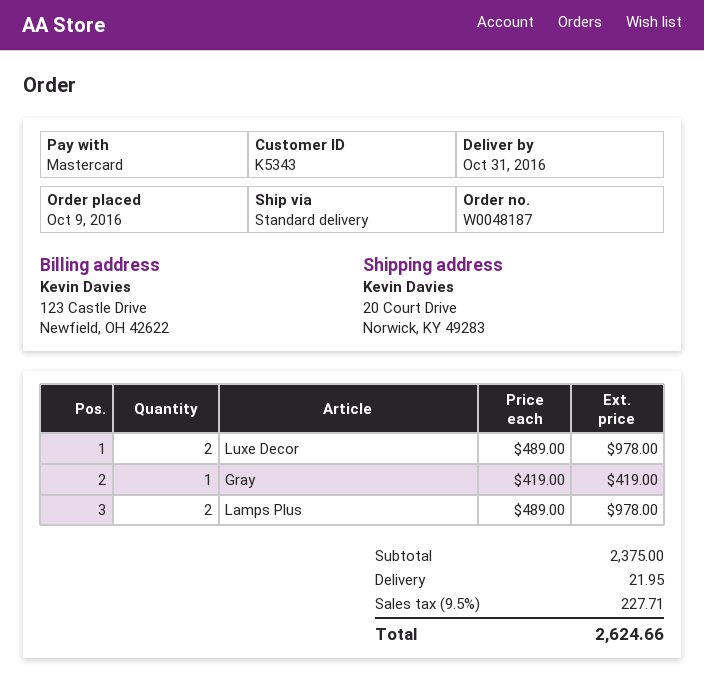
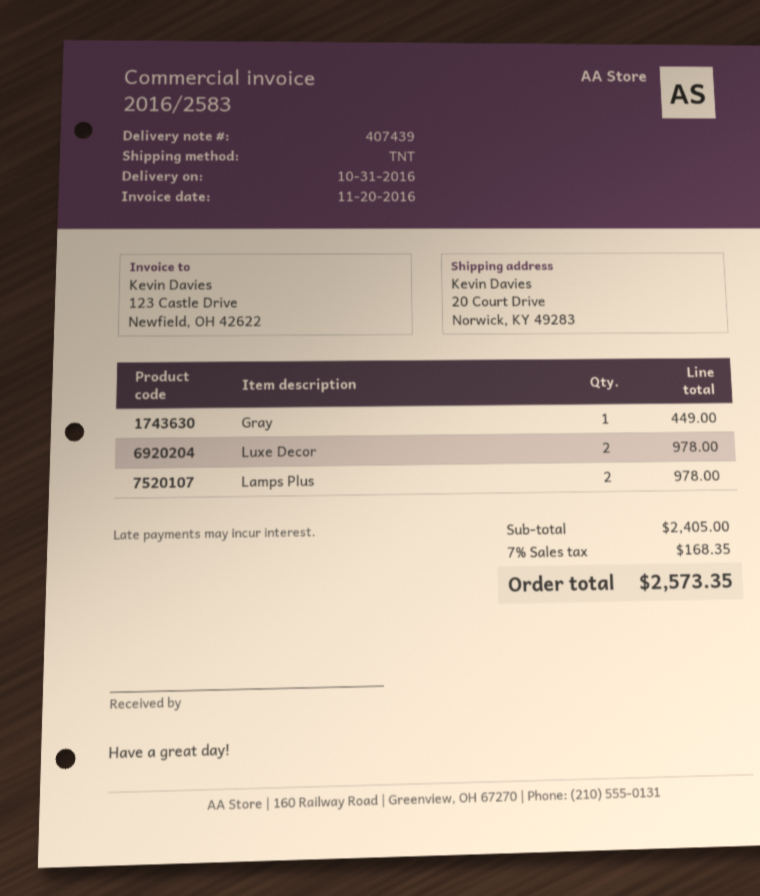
shipping method: standard -> TNT
Gray: 1 for 419.00 -> 1 for 449.00
subtotal: 2375.00 -> 2405.00
shipping: 21.95 -> none
tax: 9.5% = 227.71 -> 7% = 168.35
total: 2624.66 -> 2573.35

